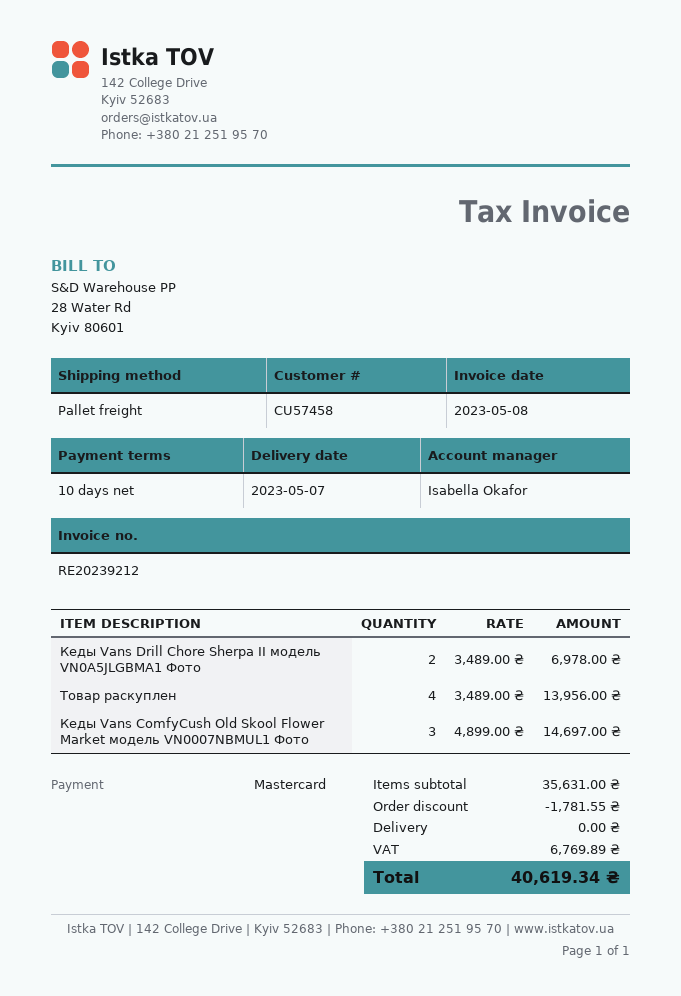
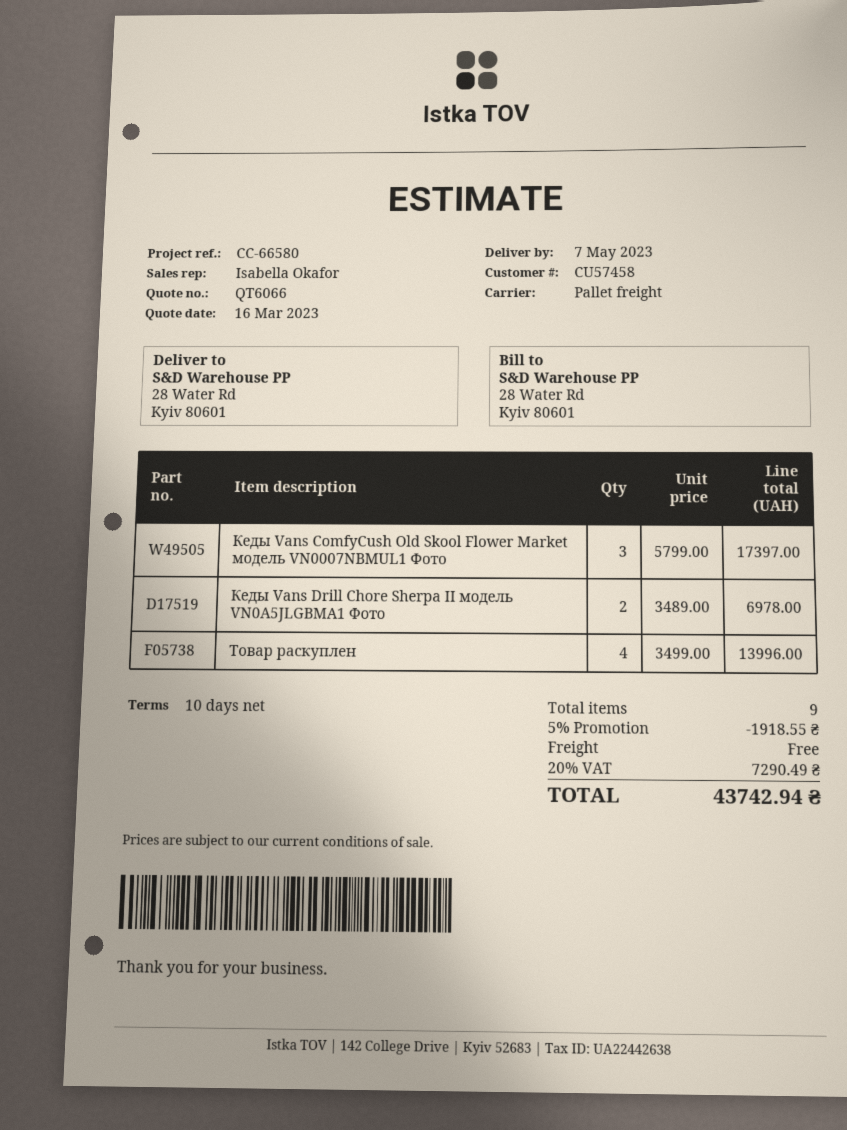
Товар раскуплен: 4 x 3489.00 = 13956.00 -> 4 x 3499.00 = 13996.00
Кеды Vans ComfyCush Old Skool Flower Market модель VN0007NBMUL1 Фото: 3 x 4899.00 = 14697.00 -> 3 x 5799.00 = 17397.00
discount: 1781.55 -> 1918.55
tax: 6769.89 -> 7290.49
total: 40619.34 -> 43742.94

